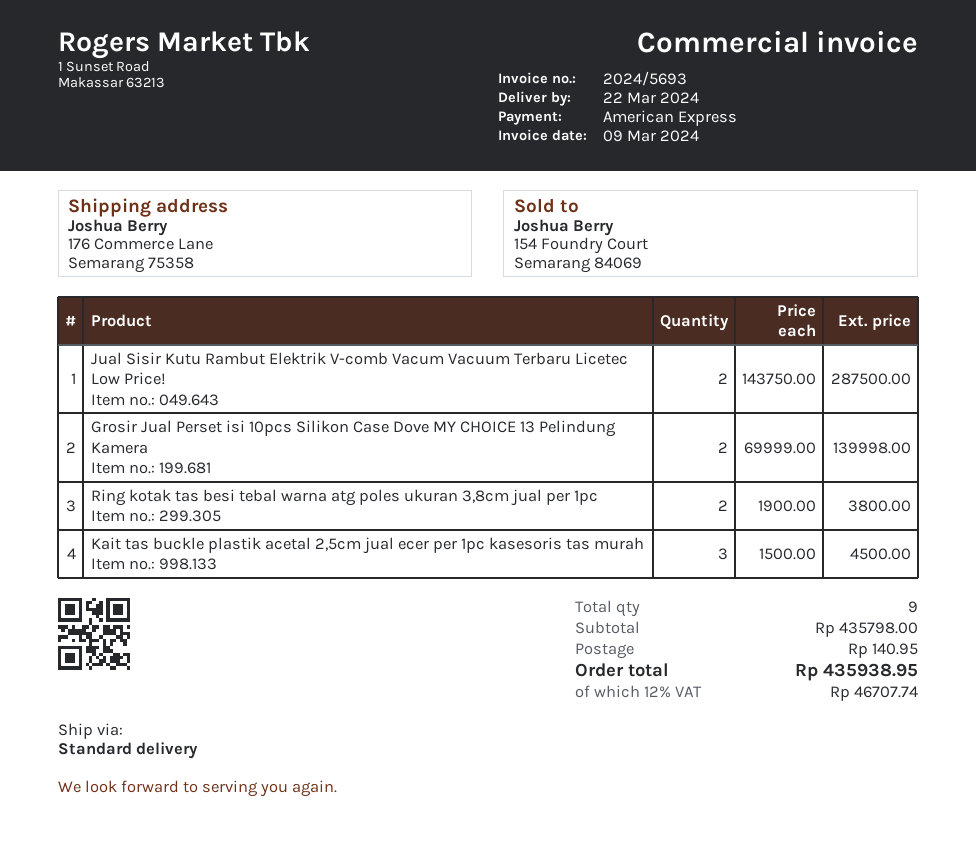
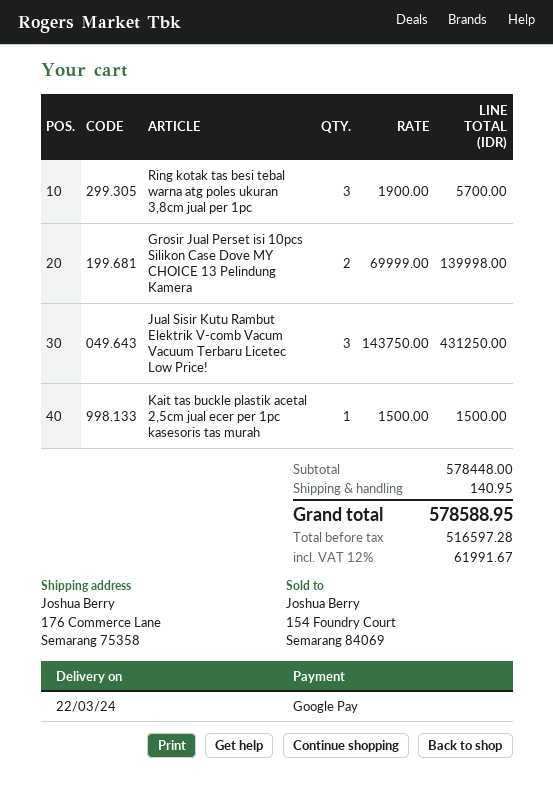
payment method: American Express -> Google Pay
Jual Sisir Kutu Rambut Elektrik V-comb Vacum Vacuum Terbaru Licetec Low Price!: 2 x 143750.00 = 287500.00 -> 3 x 143750.00 = 431250.00
Ring kotak tas besi tebal warna atg poles ukuran 3,8cm jual per 1pc: 2 x 1900.00 = 3800.00 -> 3 x 1900.00 = 5700.00
Kait tas buckle plastik acetal 2,5cm jual ecer per 1pc kasesoris tas murah: 3 x 1500.00 = 4500.00 -> 1 x 1500.00 = 1500.00
subtotal: 435798.00 -> 578448.00
tax: 12% = 46707.74 -> 12% = 61991.67
total: 435938.95 -> 578588.95

